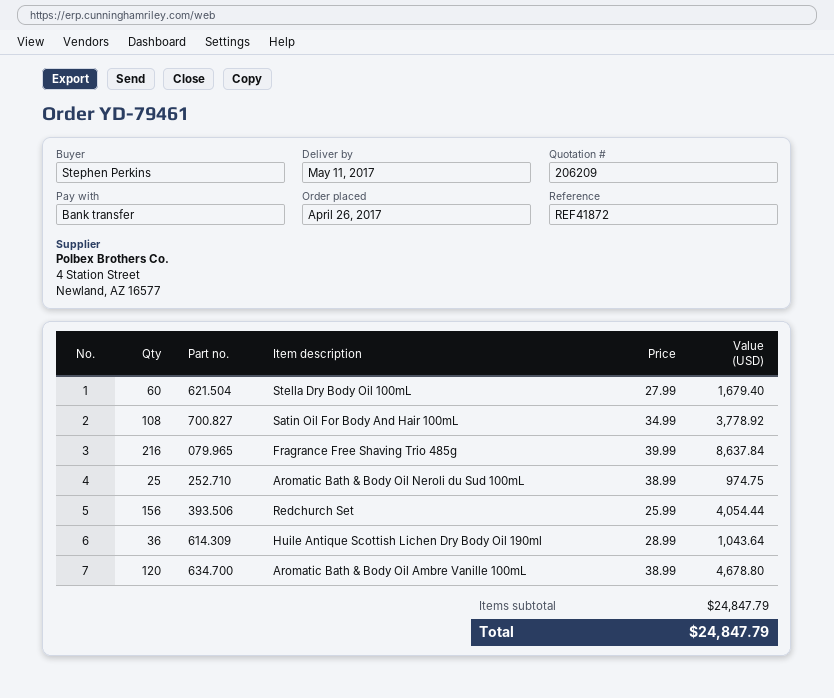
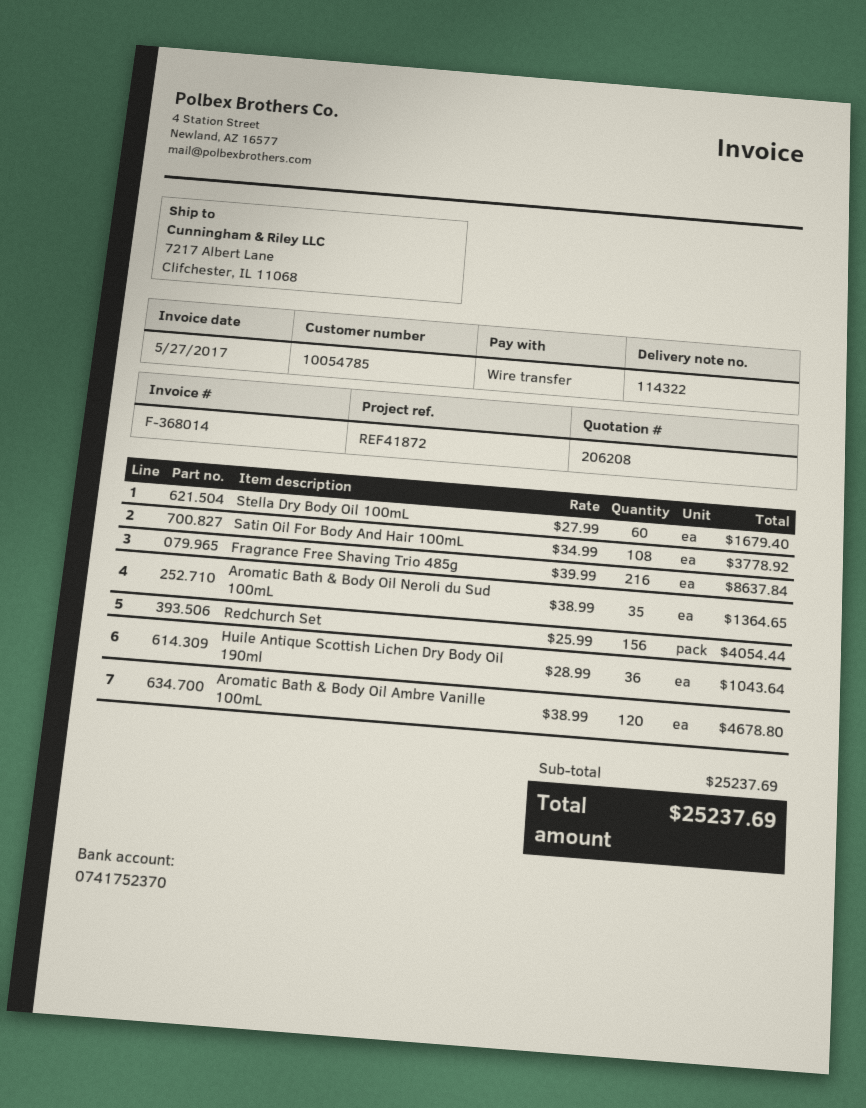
quote number: 206209 -> 206208
Aromatic Bath & Body Oil Neroli du Sud 100mL: 25 x 38.99 = 974.75 -> 35 x 38.99 = 1364.65
subtotal: 24847.79 -> 25237.69
total: 24847.79 -> 25237.69

